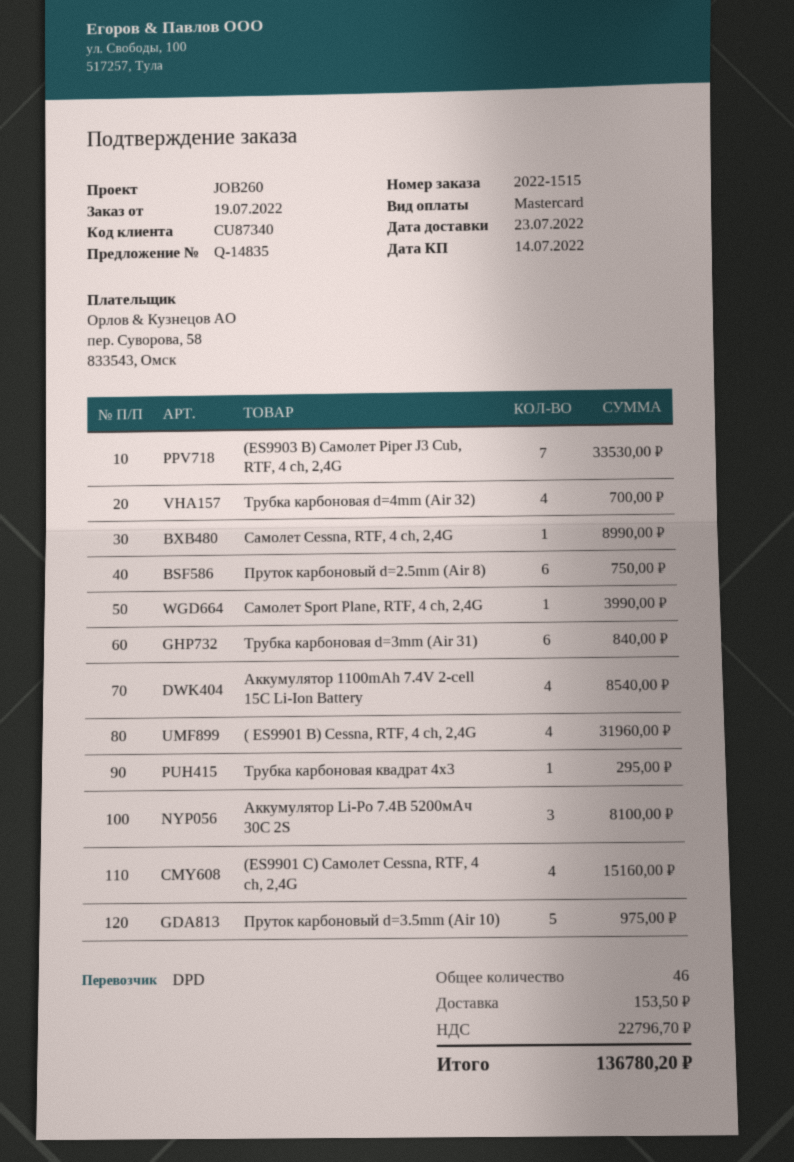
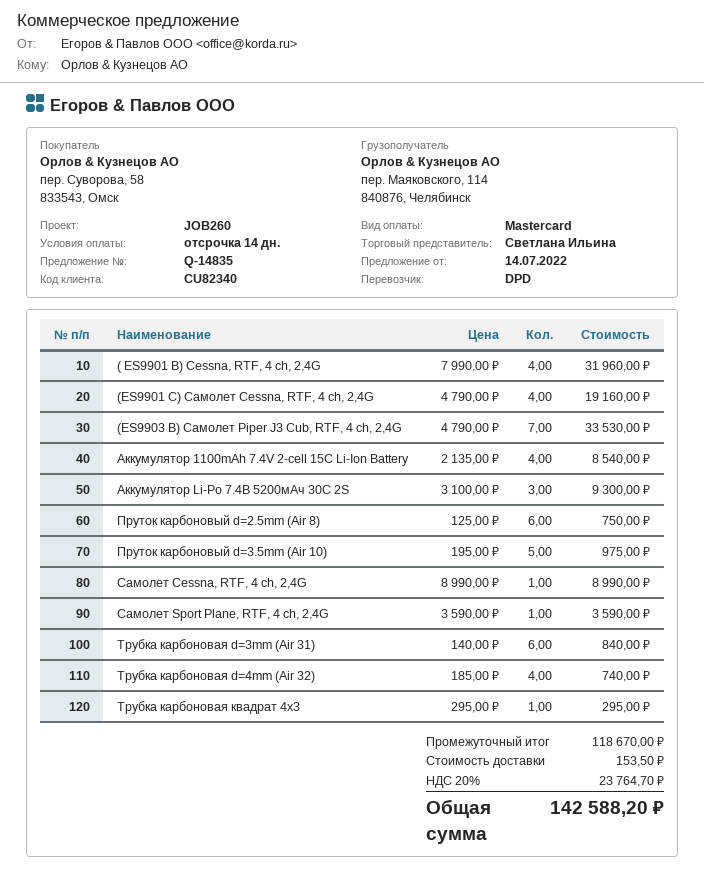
customer number: CU87340 -> CU82340
Трубка карбоновая d=4mm (Air 32): 4 for 700.00 -> 4 for 740.00
Самолет Sport Plane, RTF, 4 ch, 2,4G: 1 for 3990.00 -> 1 for 3590.00
Аккумулятор Li-Po 7.4В 5200мАч 30C 2S: 3 for 8100.00 -> 3 for 9300.00
(ES9901 C) Самолет Cessna, RTF, 4 ch, 2,4G: 4 for 15160.00 -> 4 for 19160.00
tax: 22796.70 -> 23764.70
total: 136780.20 -> 142588.20

